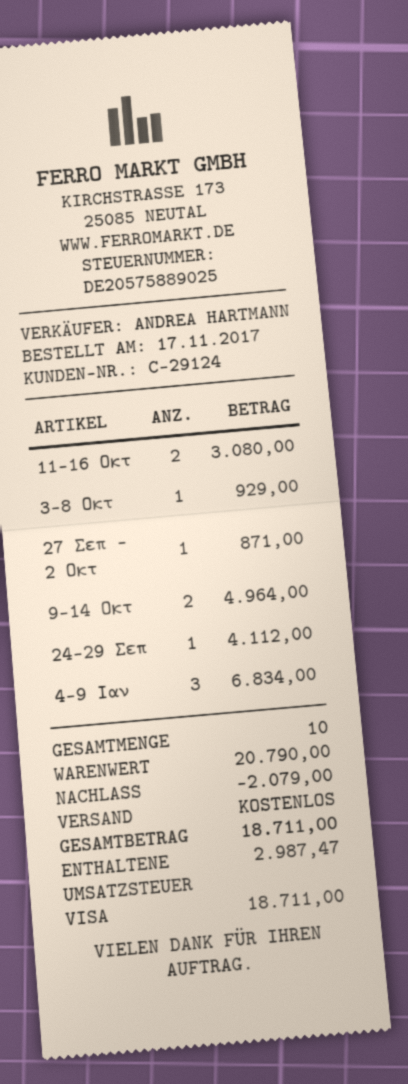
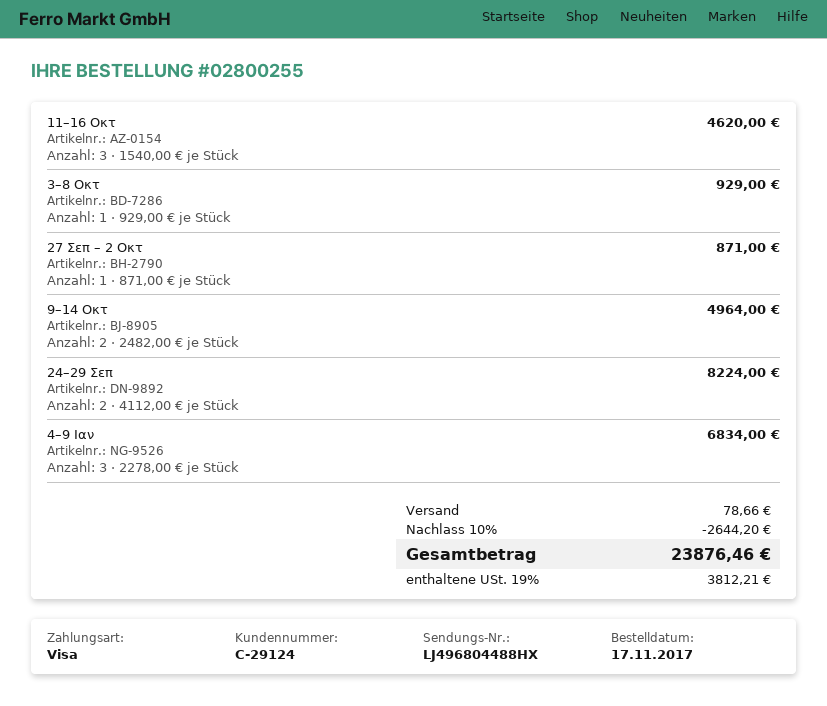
11–16 Οκτ: 2 for 3080.00 -> 3 for 4620.00
24–29 Σεπ: 1 for 4112.00 -> 2 for 8224.00
discount: 2079.00 -> 2644.20
shipping: 0.00 -> 78.66
tax: 2987.47 -> 3812.21
total: 18711.00 -> 23876.46

